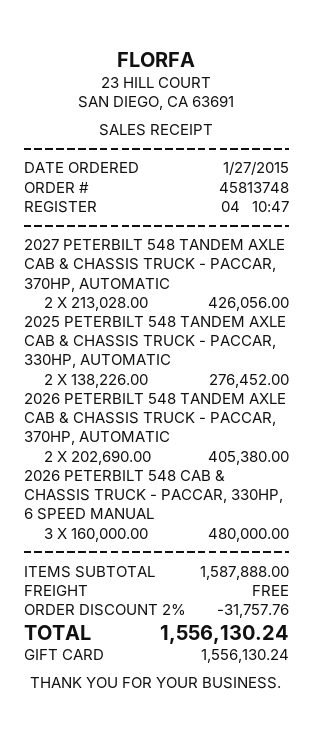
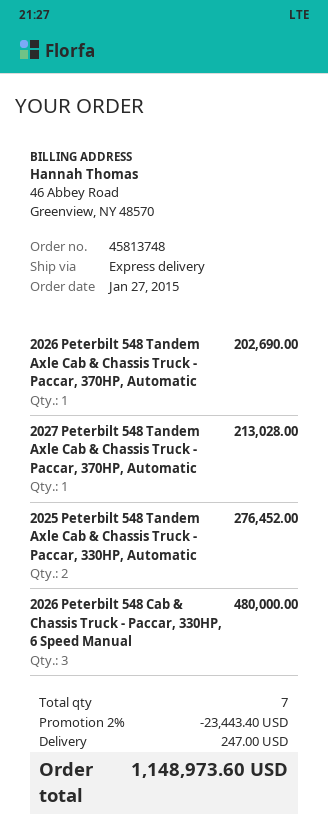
2027 PETERBILT 548 TANDEM AXLE CAB & CHASSIS TRUCK - PACCAR, 370HP, AUTOMATIC: 2 for 426056.00 -> 1 for 213028.00
2026 PETERBILT 548 TANDEM AXLE CAB & CHASSIS TRUCK - PACCAR, 370HP, AUTOMATIC: 2 for 405380.00 -> 1 for 202690.00
discount: 2% = 31757.76 -> 2% = 23443.40
shipping: 0.00 -> 247.00
total: 1556130.24 -> 1148973.60

